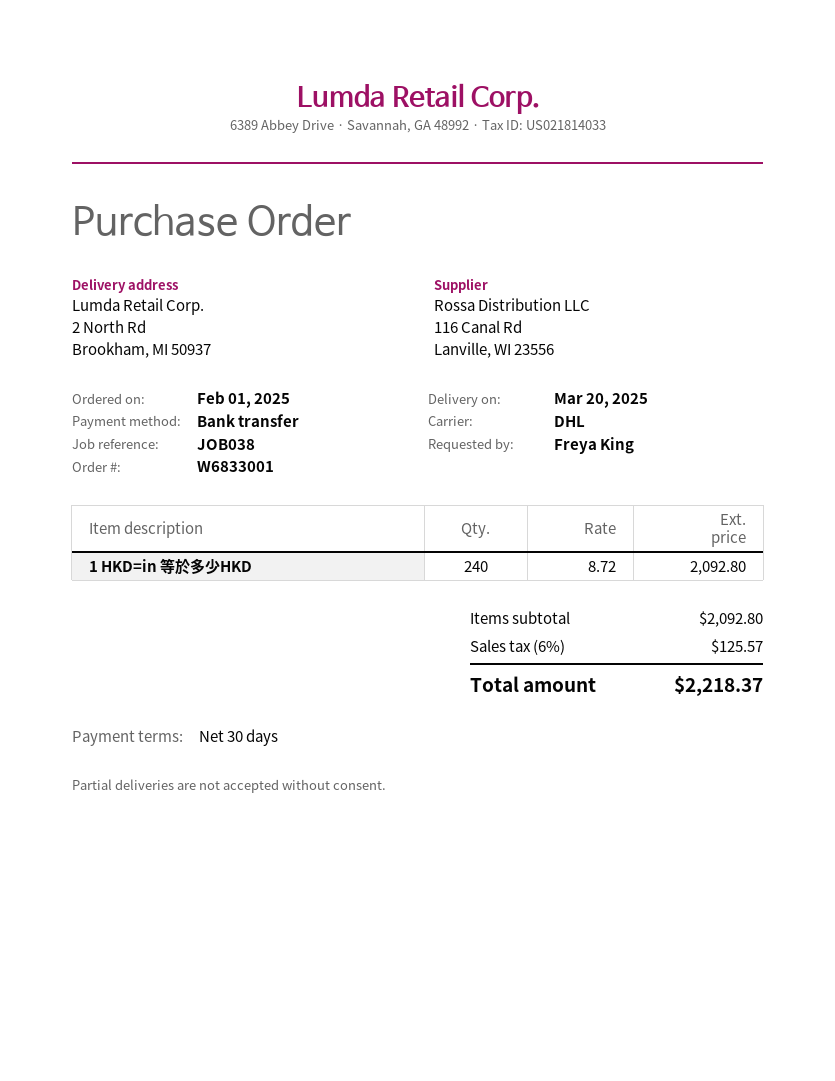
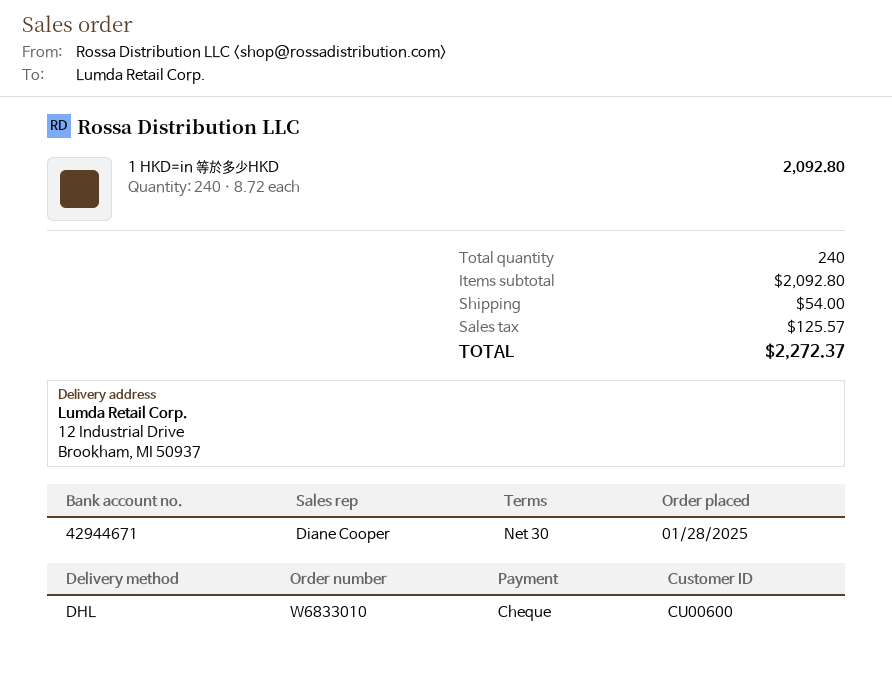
order number: W6833001 -> W6833010
order date: 2025-02-01 -> 2025-01-28
payment method: bank transfer -> cheque
ship to: 2 North Rd, Brookham, MI 50937 -> 12 Industrial Drive, Brookham, MI 50937
shipping: none -> 54.00
total: 2218.37 -> 2272.37

